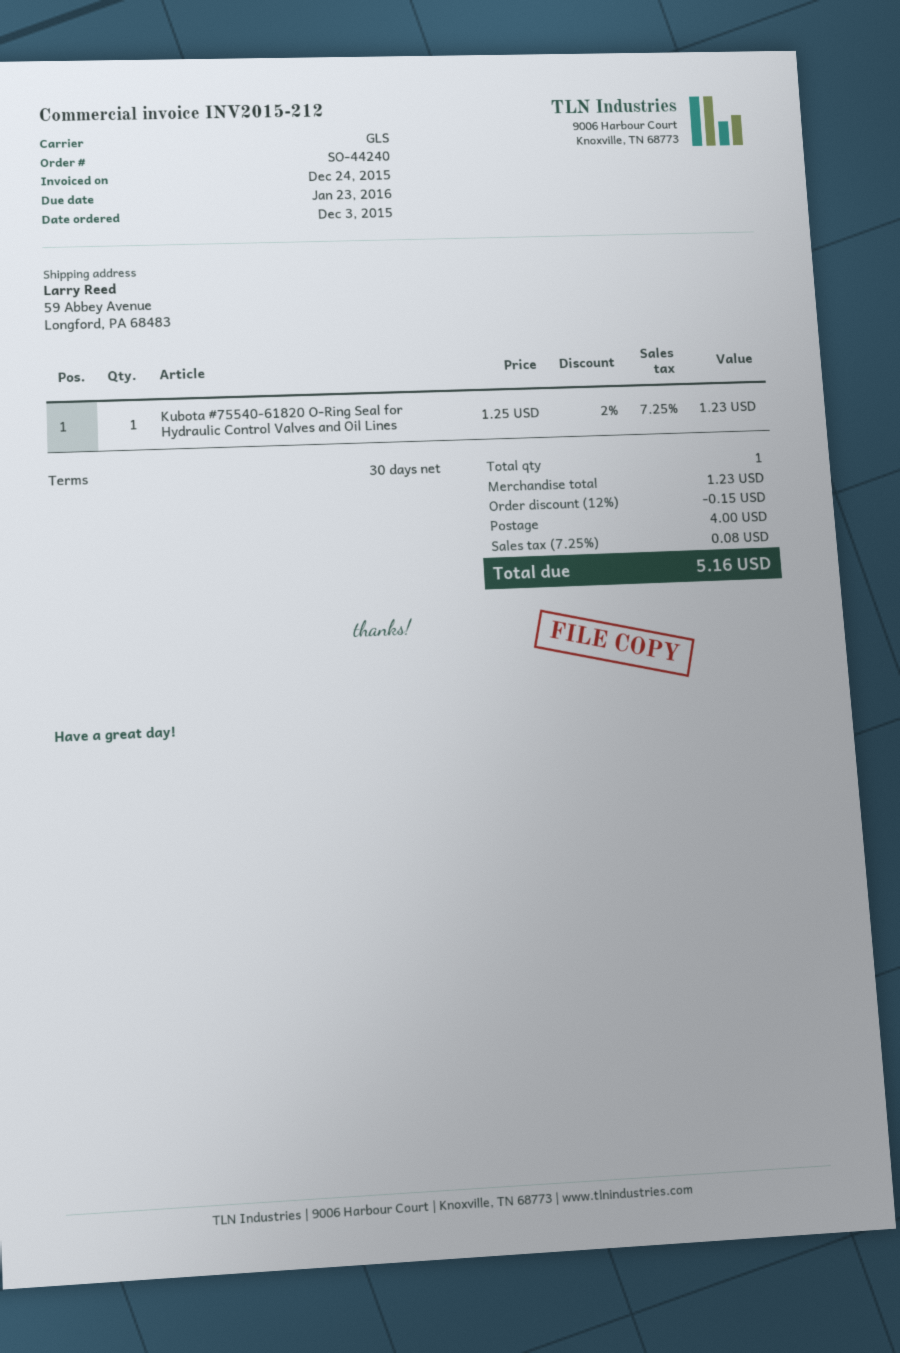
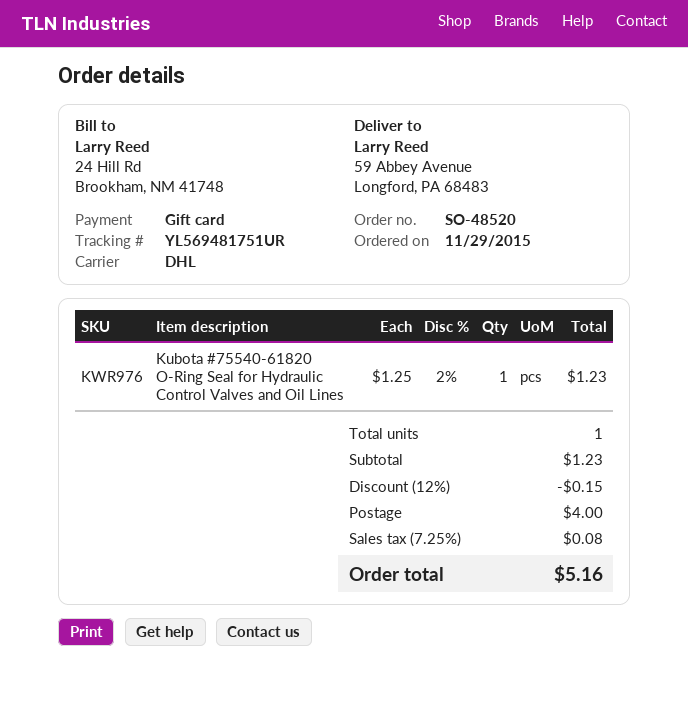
order number: SO-44240 -> SO-48520
order date: 2015-12-03 -> 2015-11-29
shipping method: GLS -> DHL

